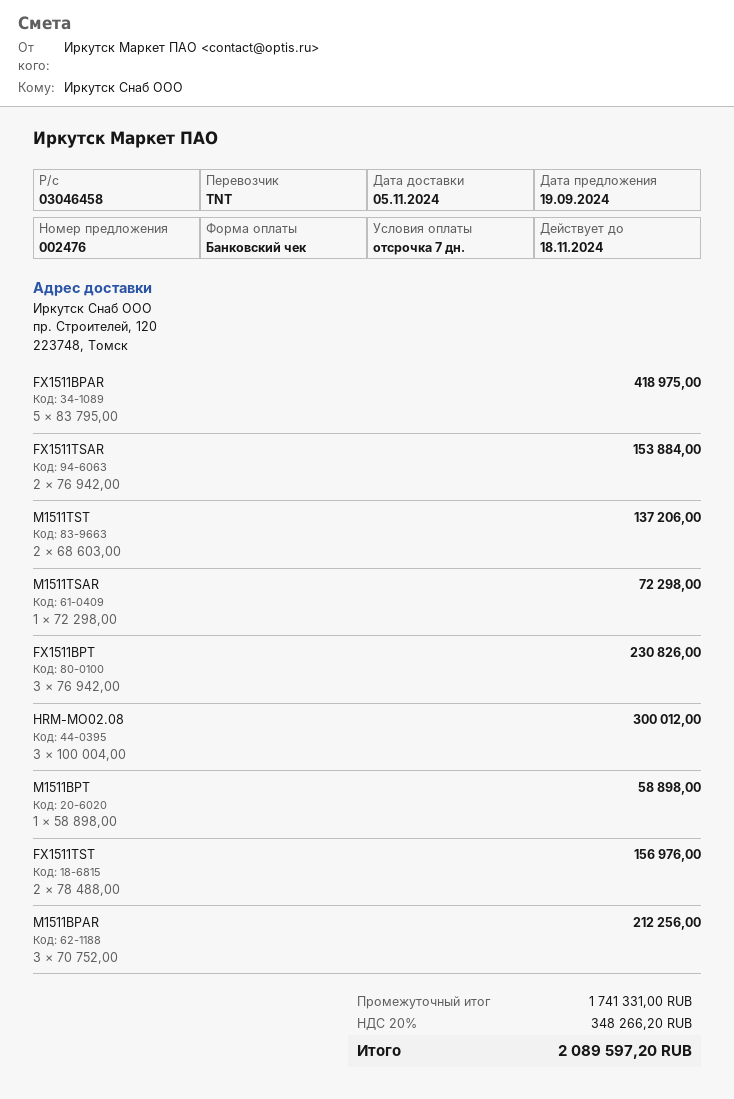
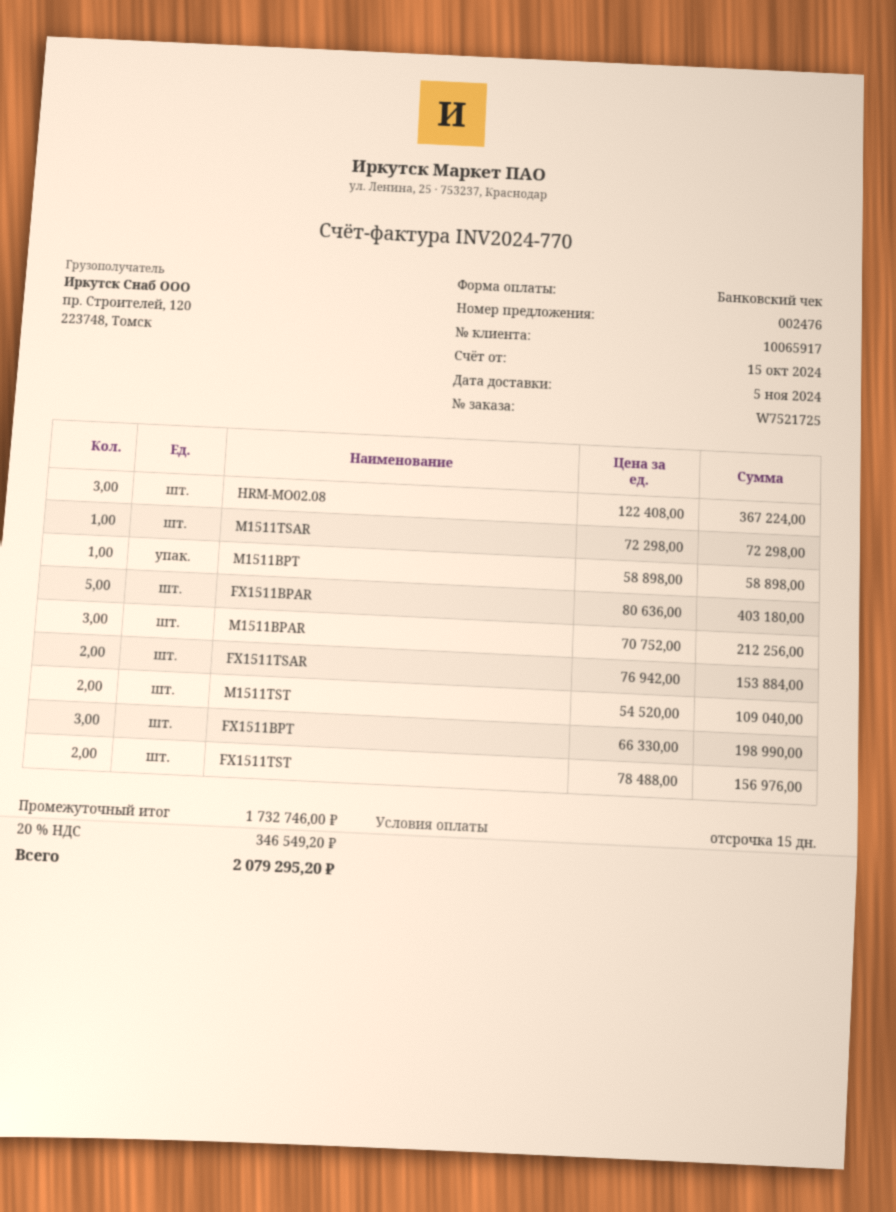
payment terms: 7 days -> 15 days
FX1511BPAR: 5 x 83795.00 = 418975.00 -> 5 x 80636.00 = 403180.00
M1511TST: 2 x 68603.00 = 137206.00 -> 2 x 54520.00 = 109040.00
FX1511BPT: 3 x 76942.00 = 230826.00 -> 3 x 66330.00 = 198990.00
HRM-MO02.08: 3 x 100004.00 = 300012.00 -> 3 x 122408.00 = 367224.00
subtotal: 1741331.00 -> 1732746.00
tax: 20% = 348266.20 -> 20% = 346549.20
total: 2089597.20 -> 2079295.20

